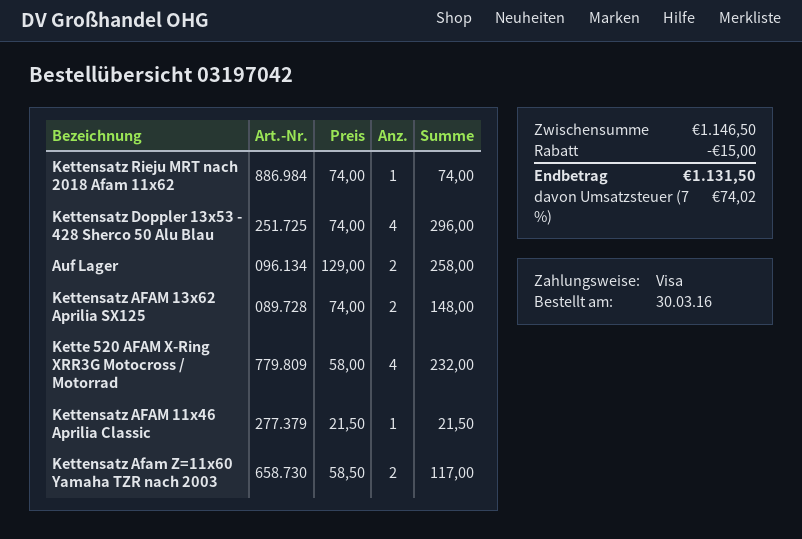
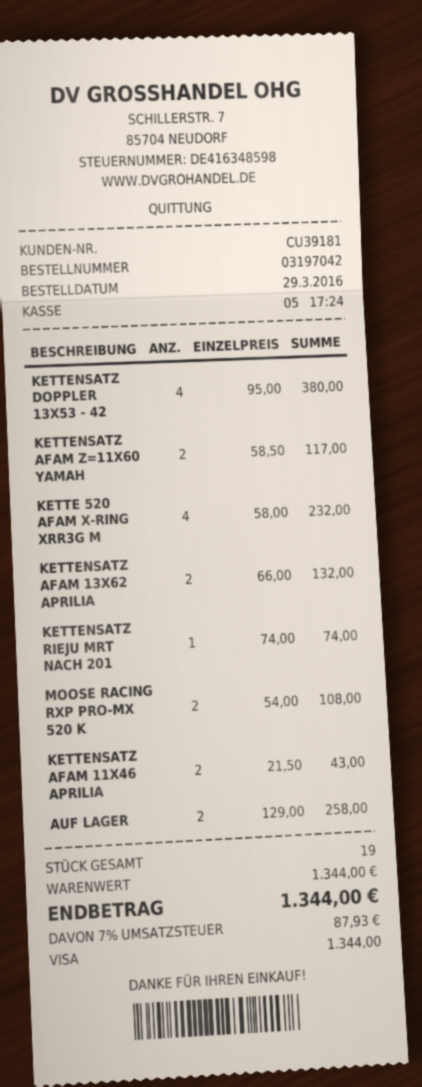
order date: 2016-03-30 -> 2016-03-29
Kettensatz Doppler 13x53 - 428 Sherco 50 Alu Blau: 4 x 74.00 = 296.00 -> 4 x 95.00 = 380.00
Kettensatz AFAM 13x62 Aprilia SX125: 2 x 74.00 = 148.00 -> 2 x 66.00 = 132.00
Kettensatz AFAM 11x46 Aprilia Classic: 1 x 21.50 = 21.50 -> 2 x 21.50 = 43.00
MOOSE RACING RXP PRO-MX 520 K: none -> 2 x 54.00 = 108.00
subtotal: 1146.50 -> 1344.00
discount: 15.00 -> none
tax: 7% = 74.02 -> 7% = 87.93
total: 1131.50 -> 1344.00

